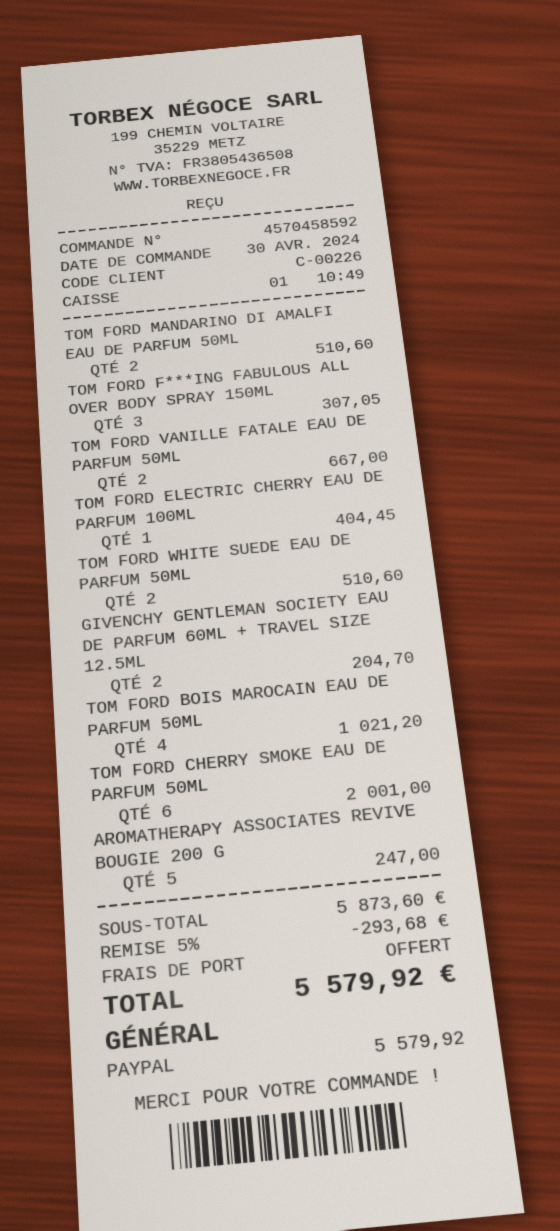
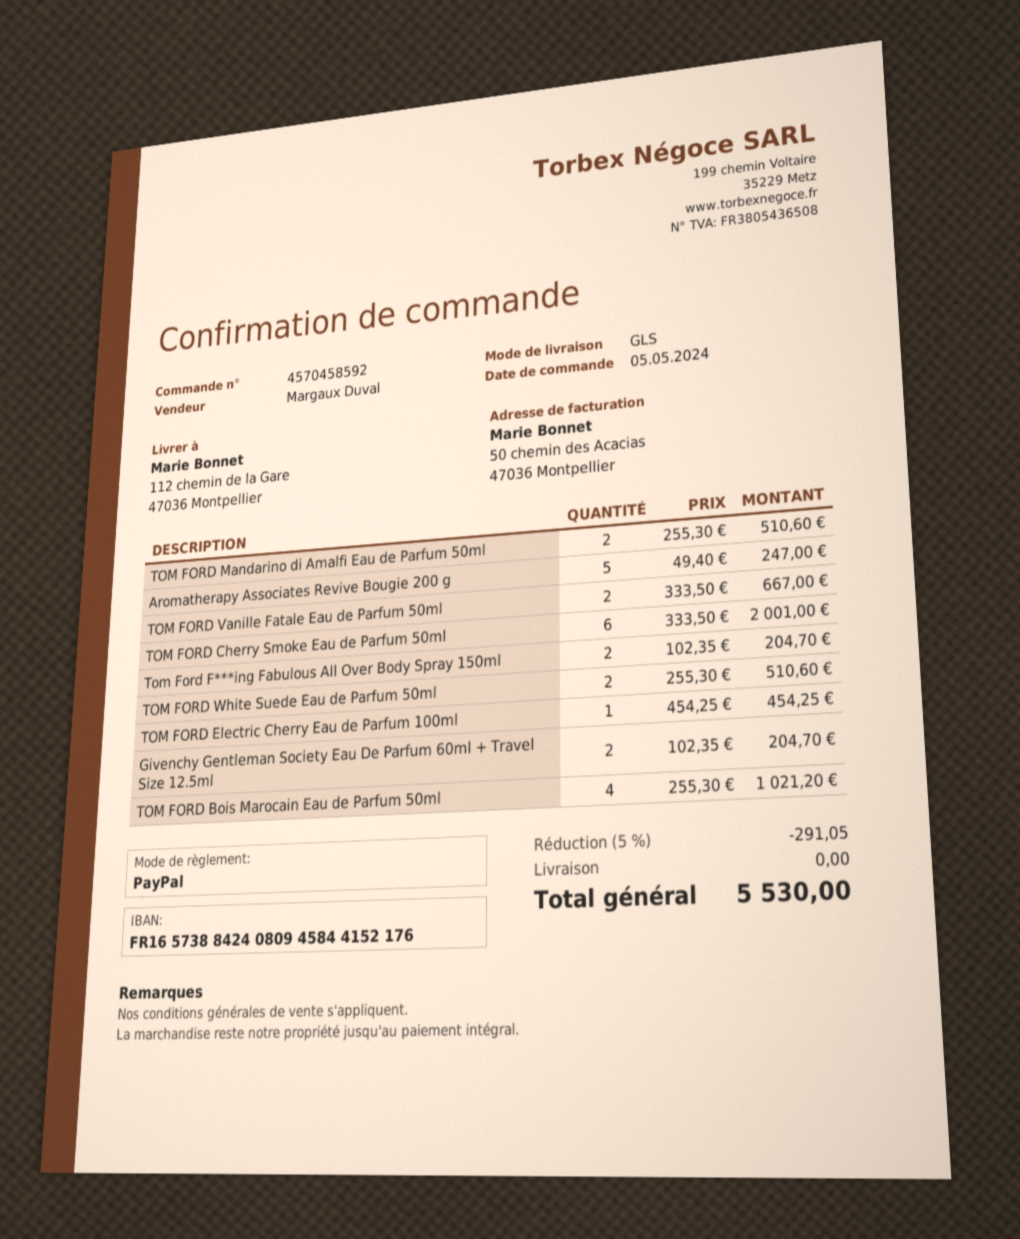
order date: 2024-04-30 -> 2024-05-05
TOM FORD F***ING FABULOUS ALL OVER BODY SPRAY 150ML: 3 for 307.05 -> 2 for 204.70
TOM FORD ELECTRIC CHERRY EAU DE PARFUM 100ML: 1 for 404.45 -> 1 for 454.25
discount: 5% = 293.68 -> 5% = 291.05
total: 5579.92 -> 5530.00

